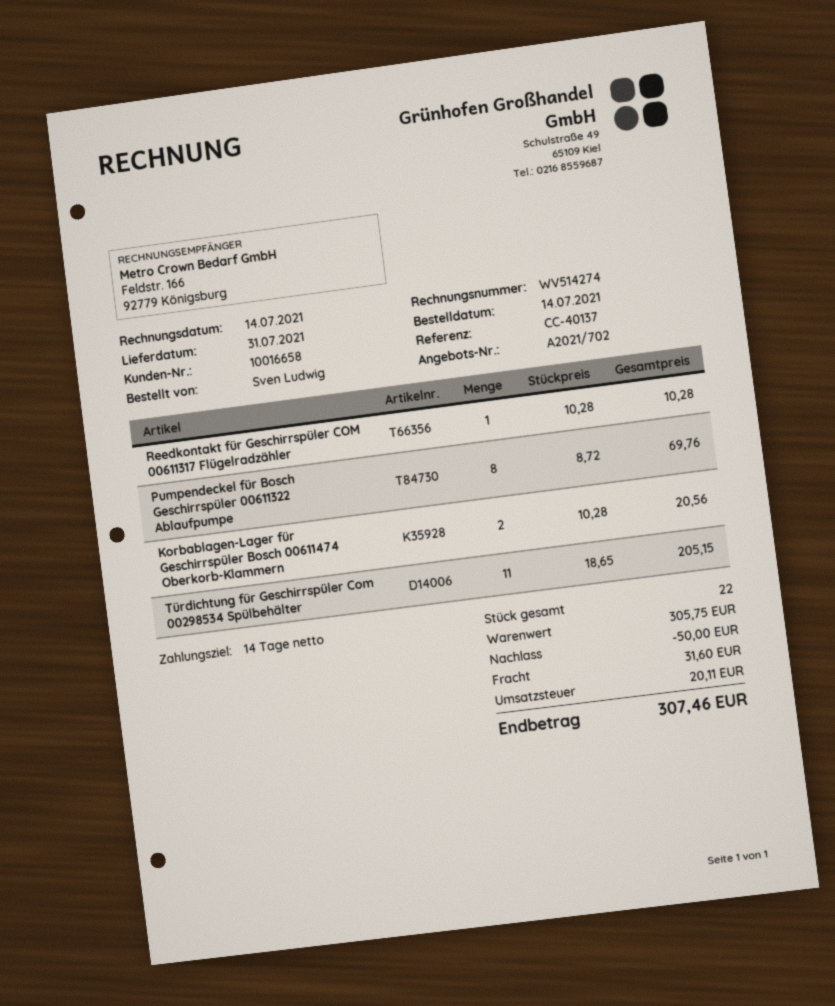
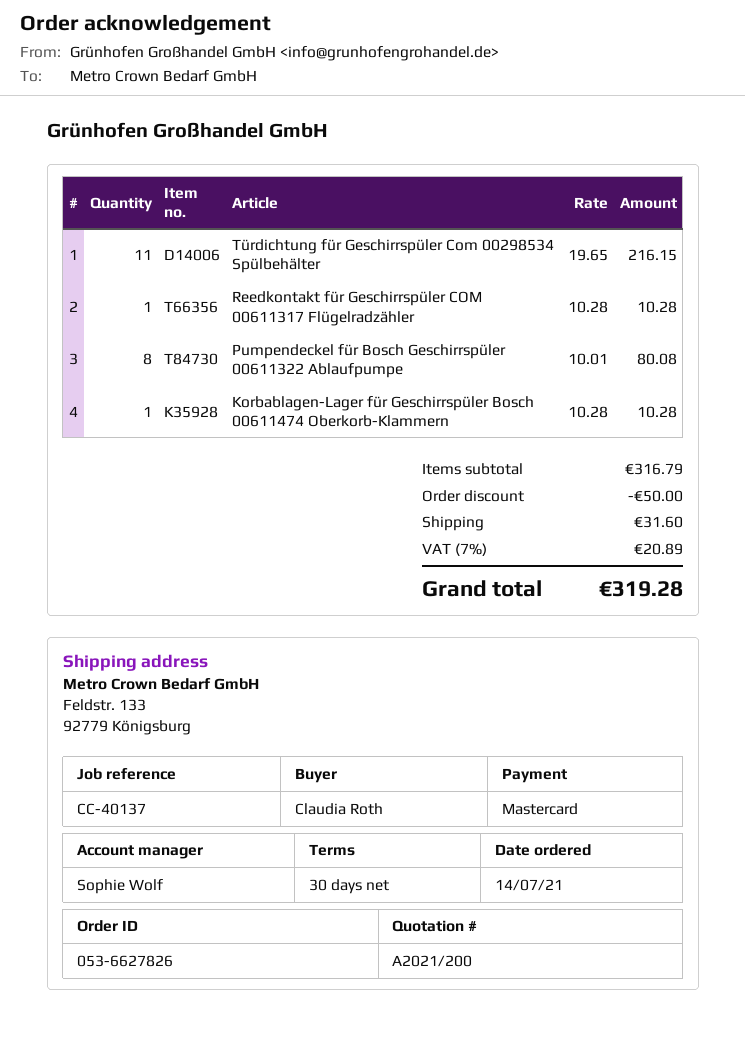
quote number: A2021/702 -> A2021/200
payment terms: 14 days -> 30 days
ordered by: Sven Ludwig -> Claudia Roth
Pumpendeckel für Bosch Geschirrspüler 00611322 Ablaufpumpe: 8 x 8.72 = 69.76 -> 8 x 10.01 = 80.08
Korbablagen-Lager für Geschirrspüler Bosch 00611474 Oberkorb-Klammern: 2 x 10.28 = 20.56 -> 1 x 10.28 = 10.28
Türdichtung für Geschirrspüler Com 00298534 Spülbehälter: 11 x 18.65 = 205.15 -> 11 x 19.65 = 216.15
subtotal: 305.75 -> 316.79
tax: 20.11 -> 20.89
total: 307.46 -> 319.28

